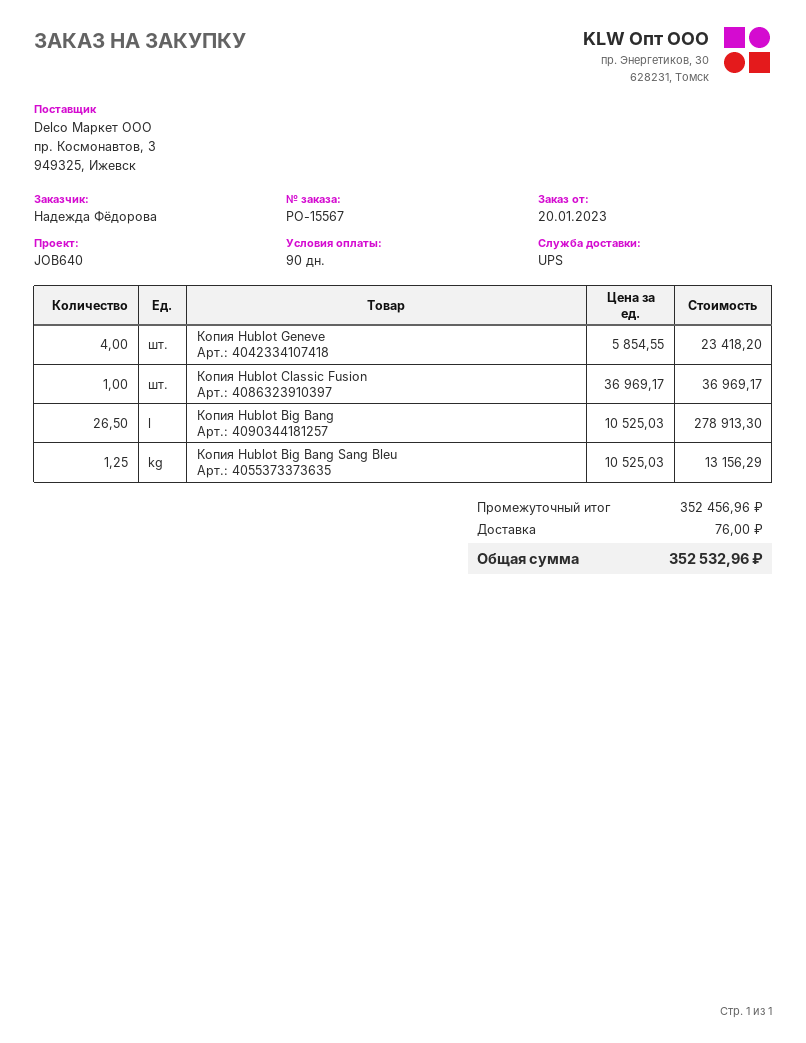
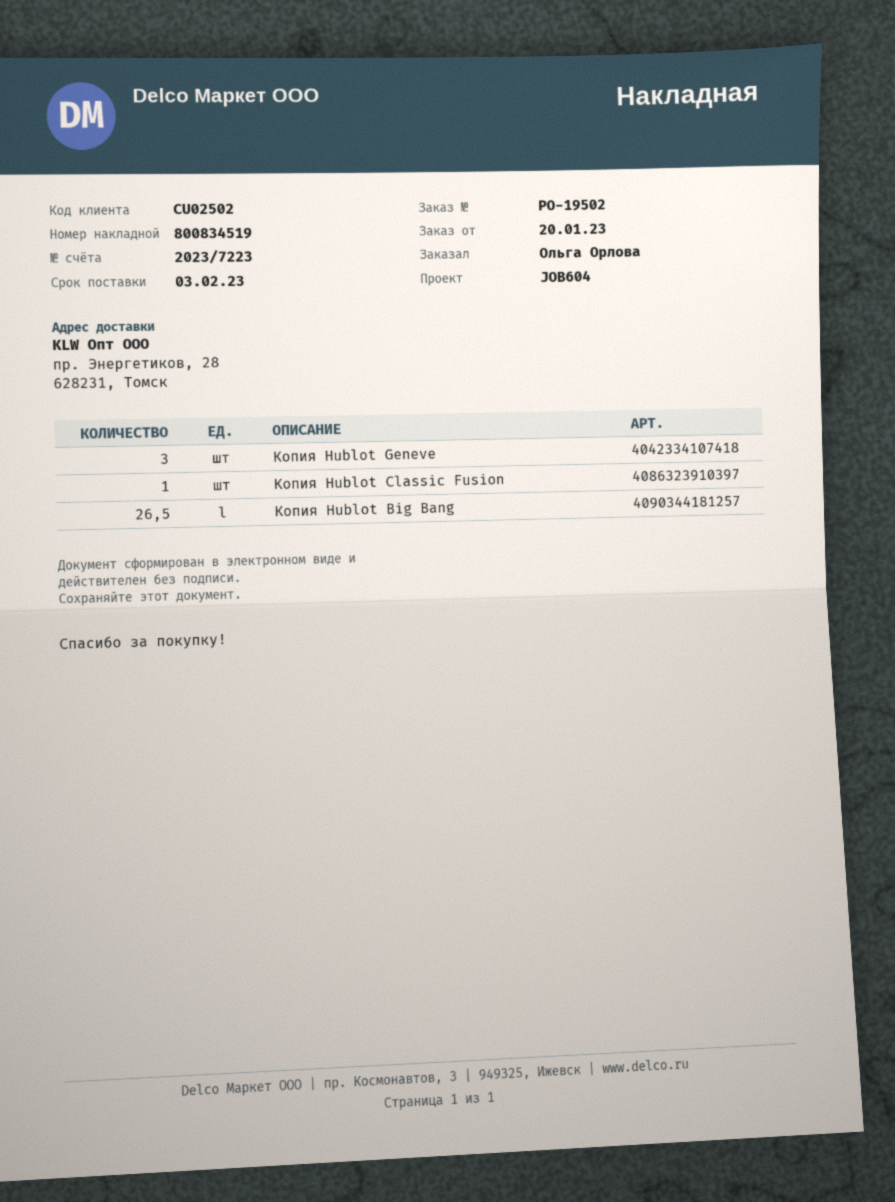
order number: PO-15567 -> PO-19502
reference: JOB640 -> JOB604
ordered by: Надежда Фёдорова -> Ольга Орлова
Копия Hublot Geneve: 4 -> 3
Копия Hublot Big Bang Sang Bleu: 1.25 -> none

